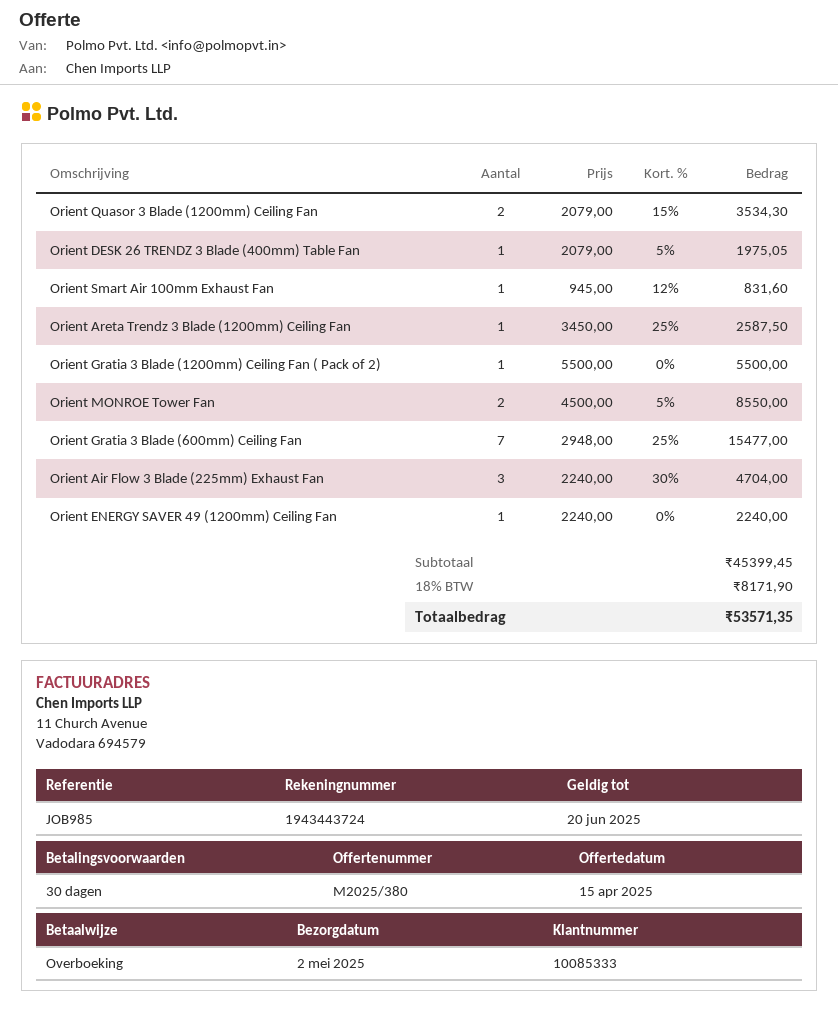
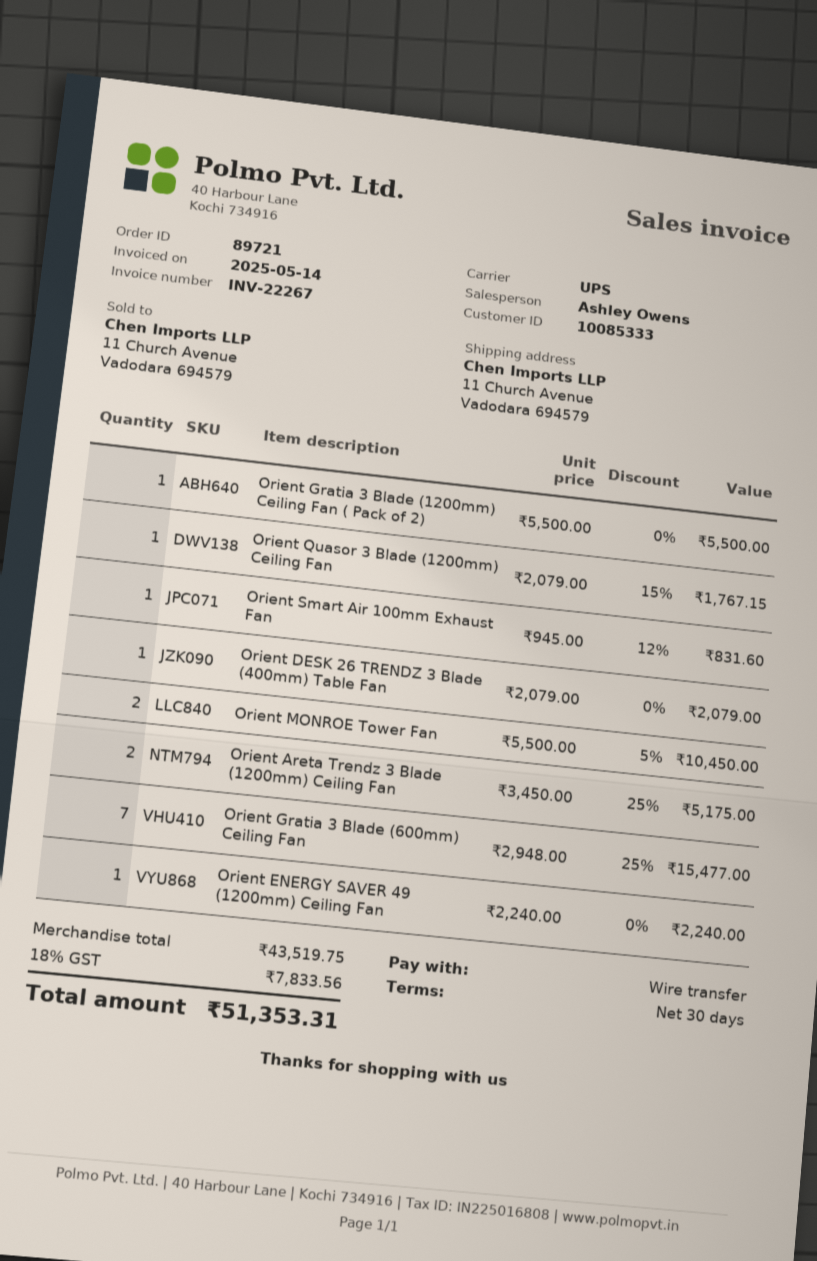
Orient Quasor 3 Blade (1200mm) Ceiling Fan: 2 x 2079.00 - 15% = 3534.30 -> 1 x 2079.00 - 15% = 1767.15
Orient DESK 26 TRENDZ 3 Blade (400mm) Table Fan: 1 x 2079.00 - 5% = 1975.05 -> 1 x 2079.00 = 2079.00
Orient Areta Trendz 3 Blade (1200mm) Ceiling Fan: 1 x 3450.00 - 25% = 2587.50 -> 2 x 3450.00 - 25% = 5175.00
Orient MONROE Tower Fan: 2 x 4500.00 - 5% = 8550.00 -> 2 x 5500.00 - 5% = 10450.00
Orient Air Flow 3 Blade (225mm) Exhaust Fan: 3 x 2240.00 - 30% = 4704.00 -> none
subtotal: 45399.45 -> 43519.75
tax: 18% = 8171.90 -> 18% = 7833.56
total: 53571.35 -> 51353.31

